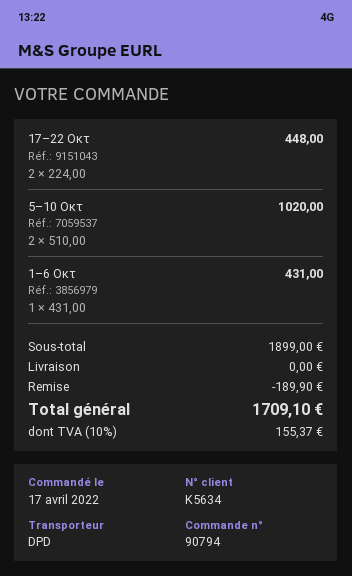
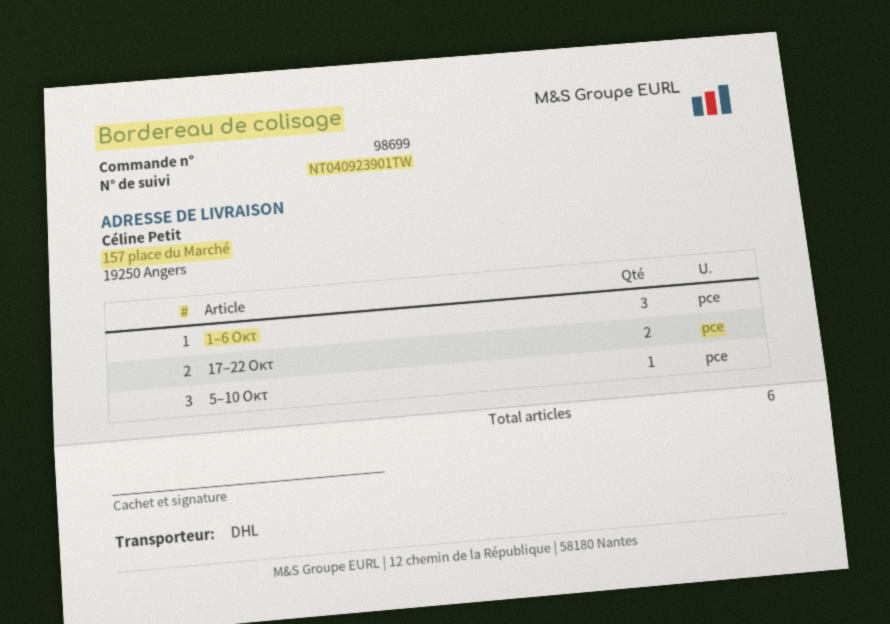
order number: 90794 -> 98699
shipping method: DPD -> DHL
5–10 Οκτ: 2 -> 1
1–6 Οκτ: 1 -> 3

